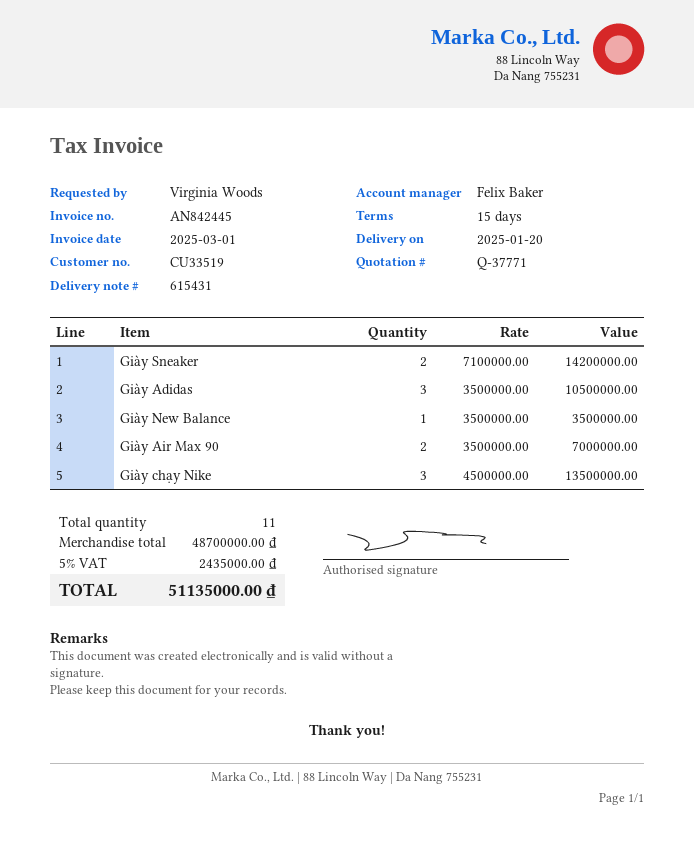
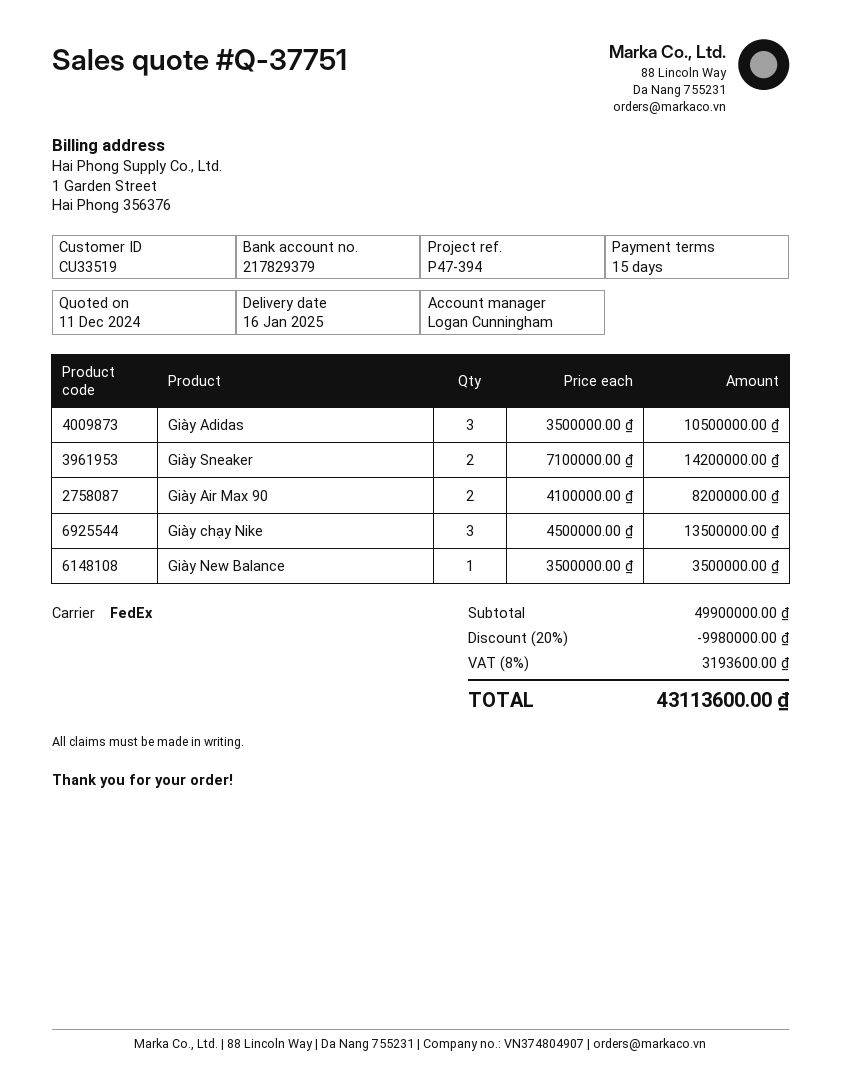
quote number: Q-37771 -> Q-37751
delivery date: 2025-01-20 -> 2025-01-16
sales rep: Felix Baker -> Logan Cunningham
Giày Air Max 90: 2 x 3500000.00 = 7000000.00 -> 2 x 4100000.00 = 8200000.00
subtotal: 48700000.00 -> 49900000.00
discount: none -> 20% = 9980000.00
tax: 5% = 2435000.00 -> 8% = 3193600.00
total: 51135000.00 -> 43113600.00

